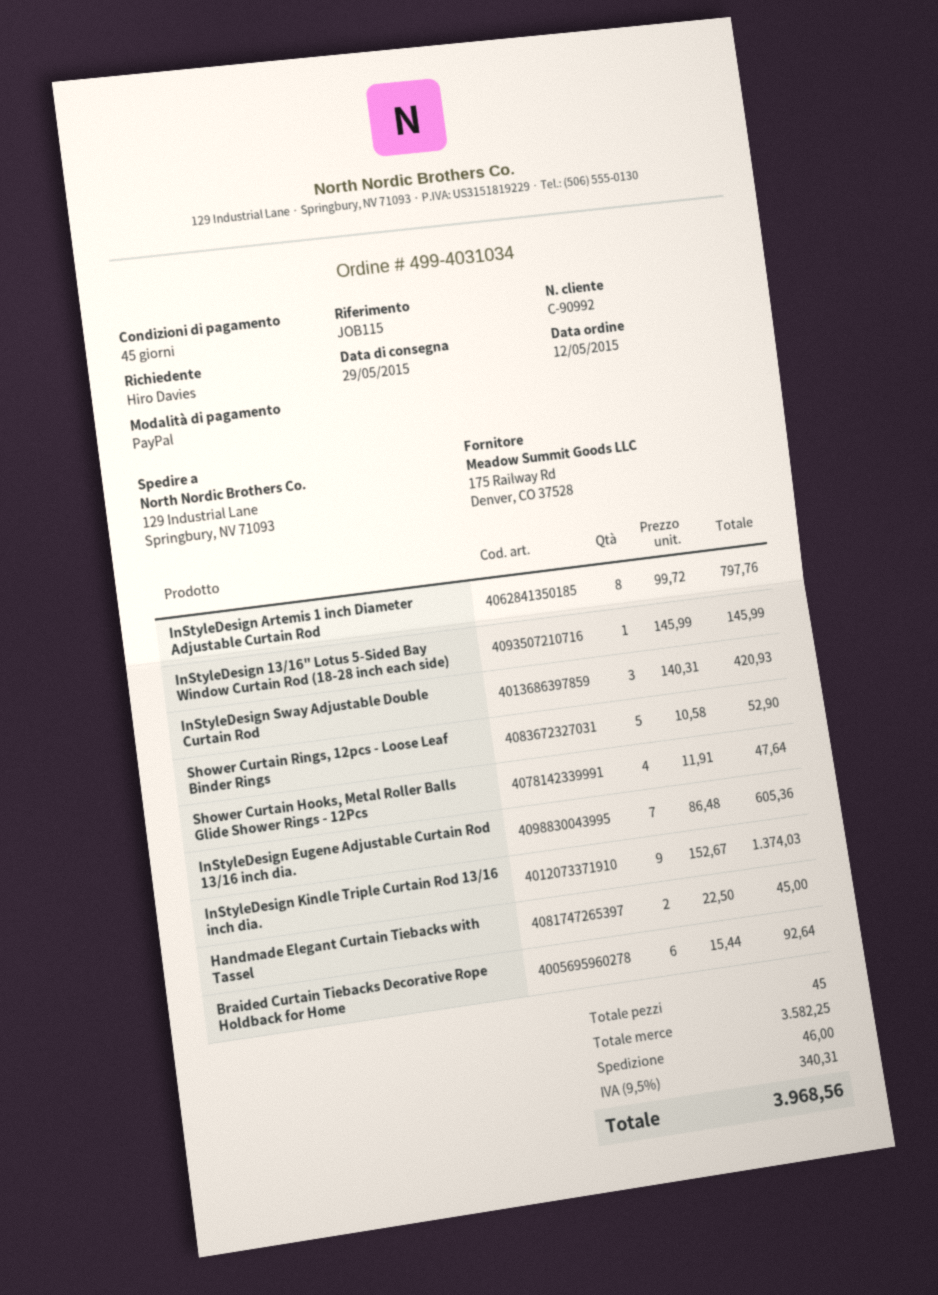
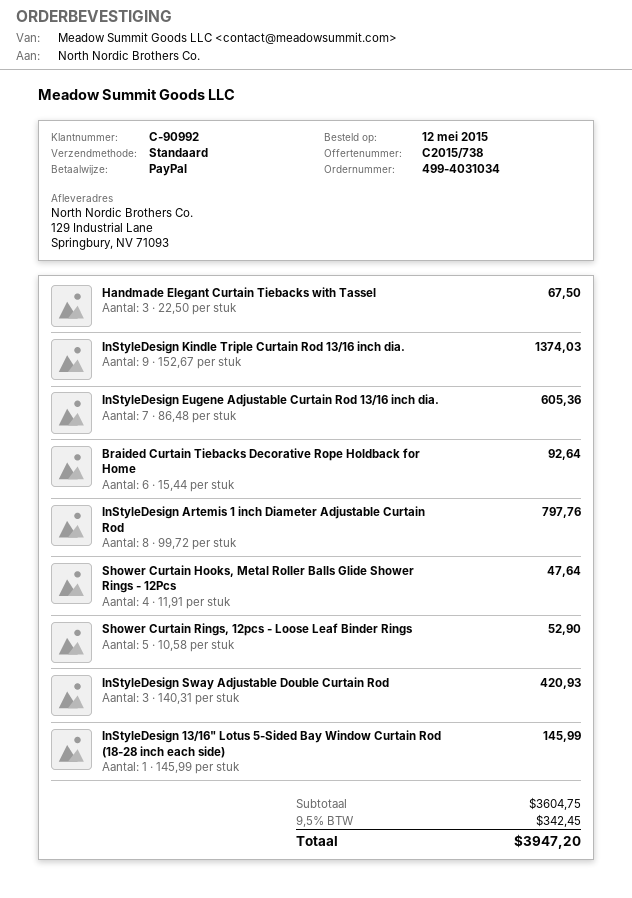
Handmade Elegant Curtain Tiebacks with Tassel: 2 x 22.50 = 45.00 -> 3 x 22.50 = 67.50
subtotal: 3582.25 -> 3604.75
shipping: 46.00 -> none
tax: 9.5% = 340.31 -> 9.5% = 342.45
total: 3968.56 -> 3947.20

